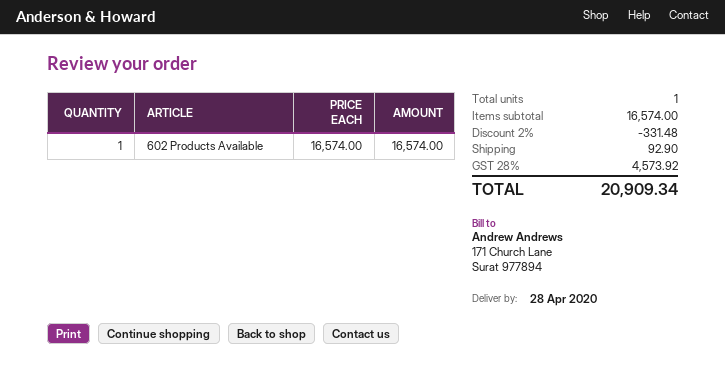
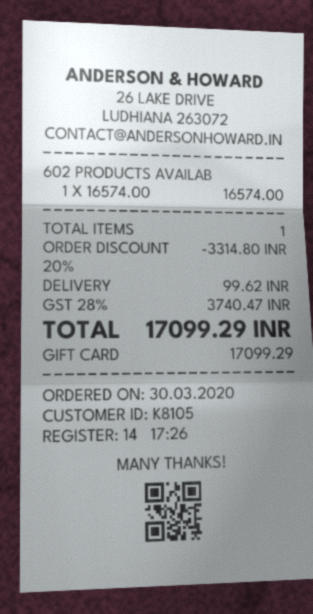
discount: 2% = 331.48 -> 20% = 3314.80
shipping: 92.90 -> 99.62
tax: 28% = 4573.92 -> 28% = 3740.47
total: 20909.34 -> 17099.29

